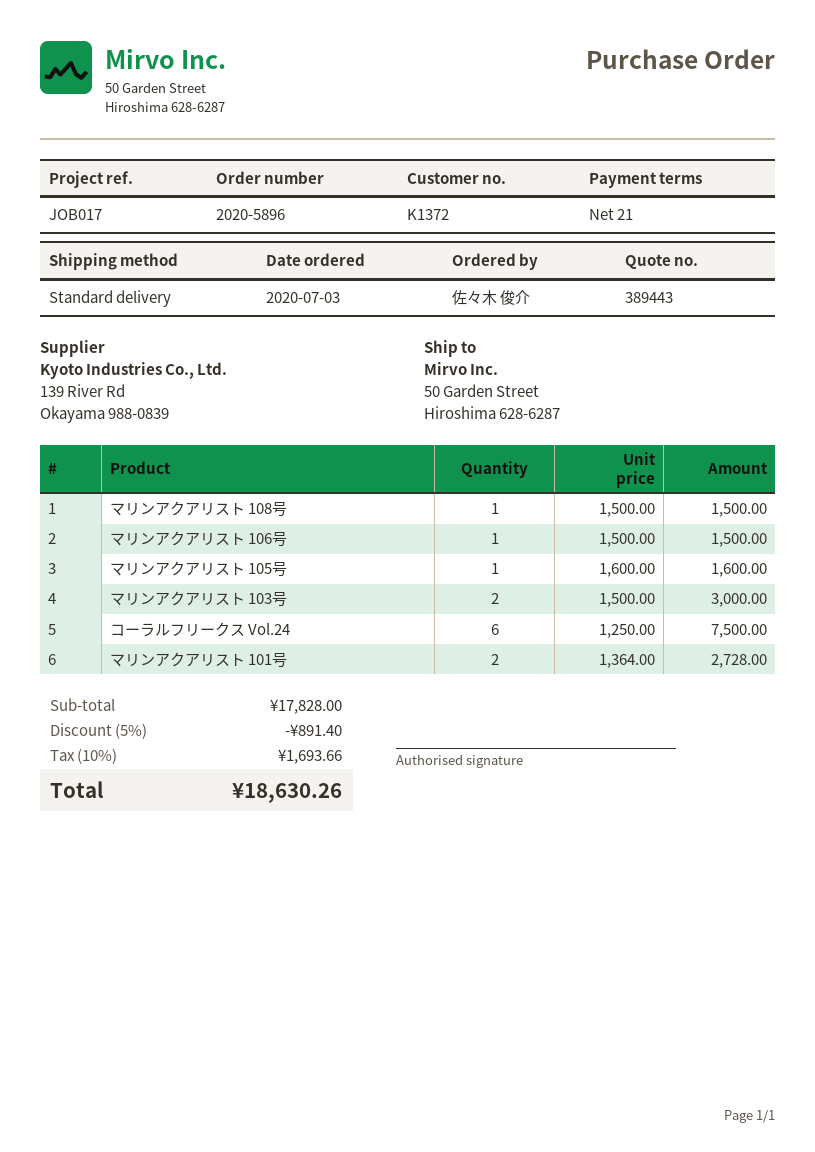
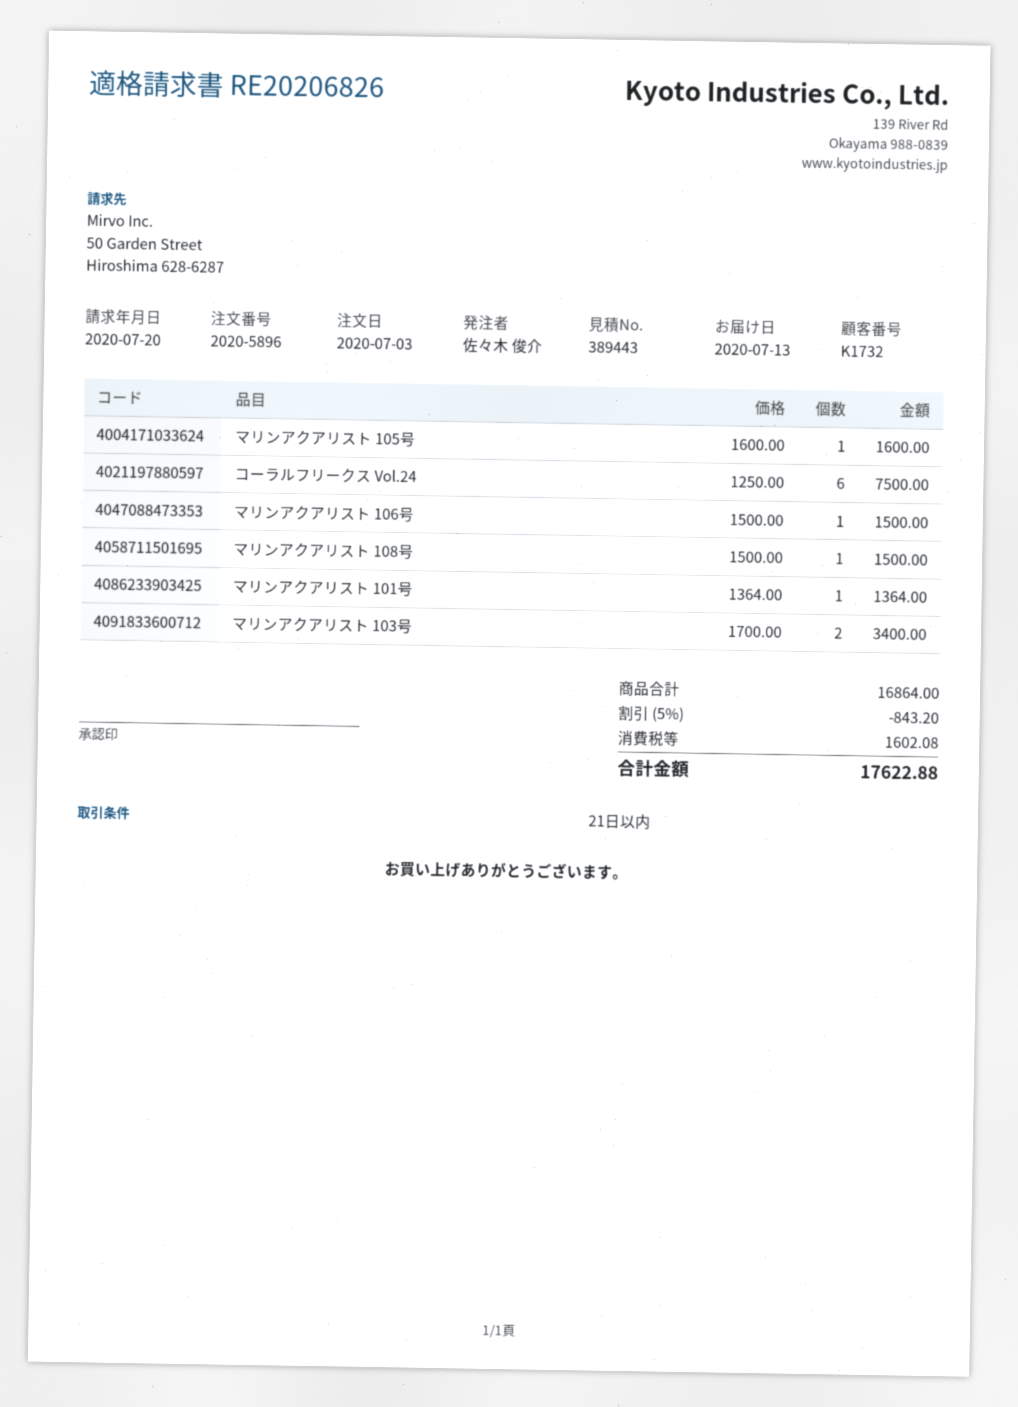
customer number: K1372 -> K1732
マリンアクアリスト 103号: 2 x 1500.00 = 3000.00 -> 2 x 1700.00 = 3400.00
マリンアクアリスト 101号: 2 x 1364.00 = 2728.00 -> 1 x 1364.00 = 1364.00
subtotal: 17828.00 -> 16864.00
discount: 5% = 891.40 -> 5% = 843.20
tax: 1693.66 -> 1602.08
total: 18630.26 -> 17622.88

